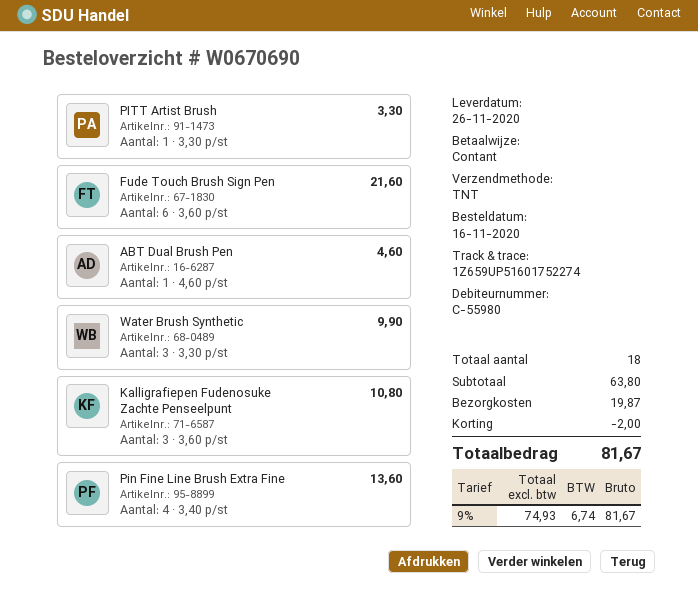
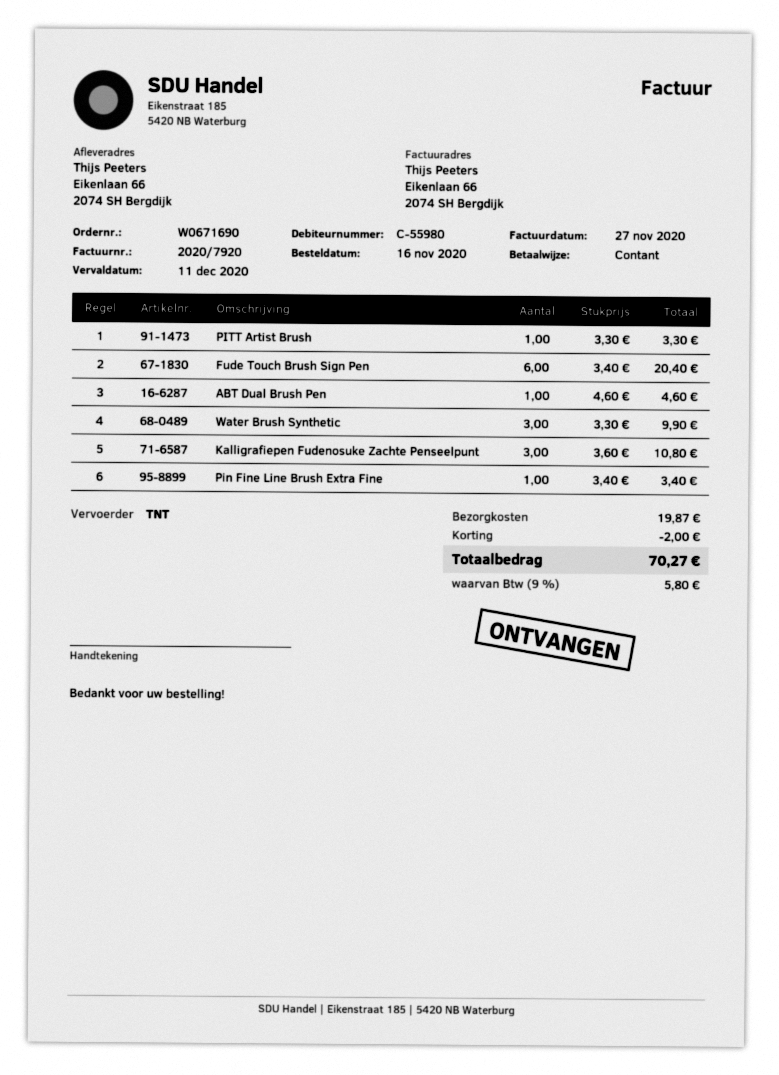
order number: W0670690 -> W0671690
Fude Touch Brush Sign Pen: 6 x 3.60 = 21.60 -> 6 x 3.40 = 20.40
Pin Fine Line Brush Extra Fine: 4 x 3.40 = 13.60 -> 1 x 3.40 = 3.40
tax: 9% = 6.74 -> 9% = 5.80
total: 81.67 -> 70.27

